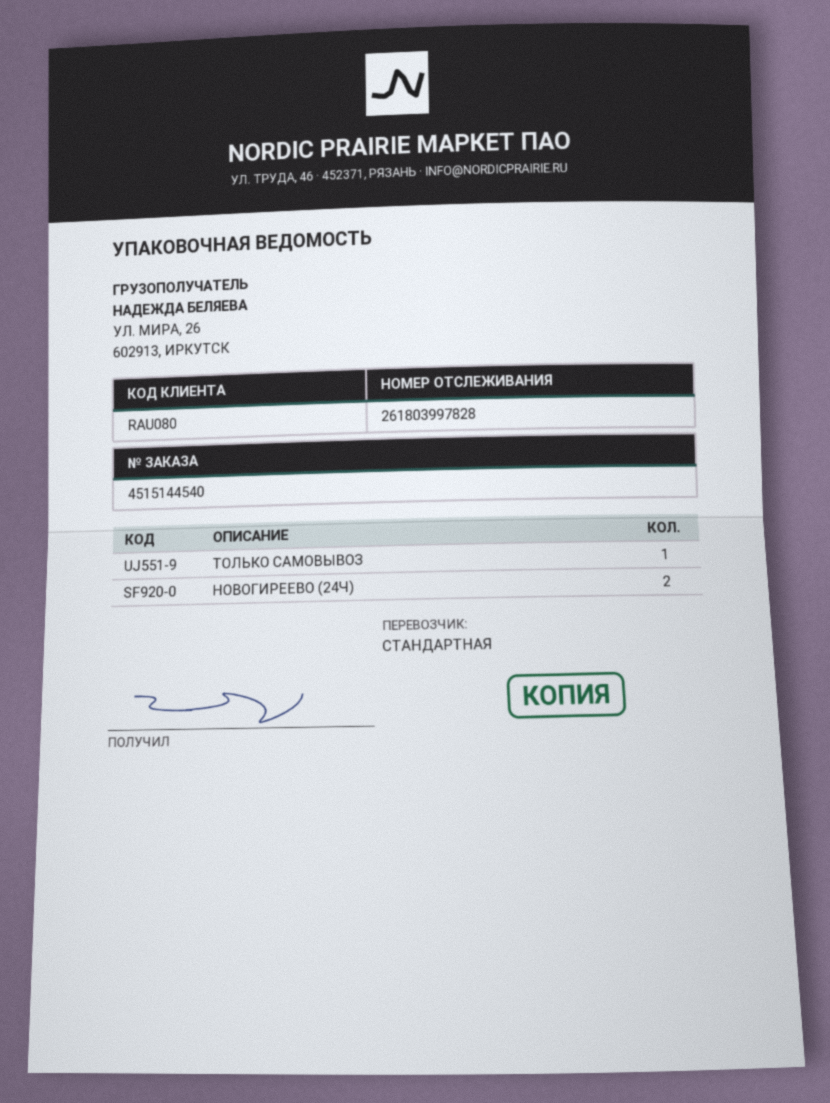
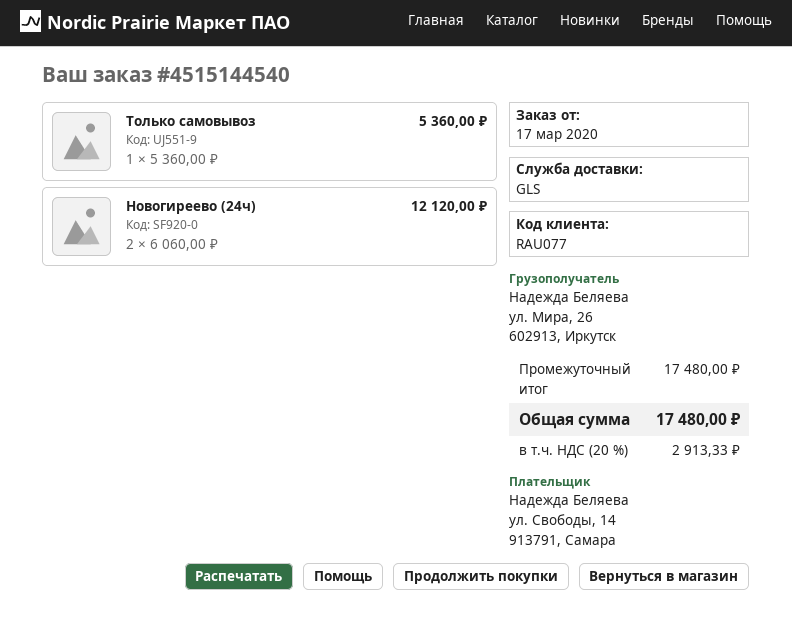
customer number: RAU080 -> RAU077
shipping method: standard -> GLS

